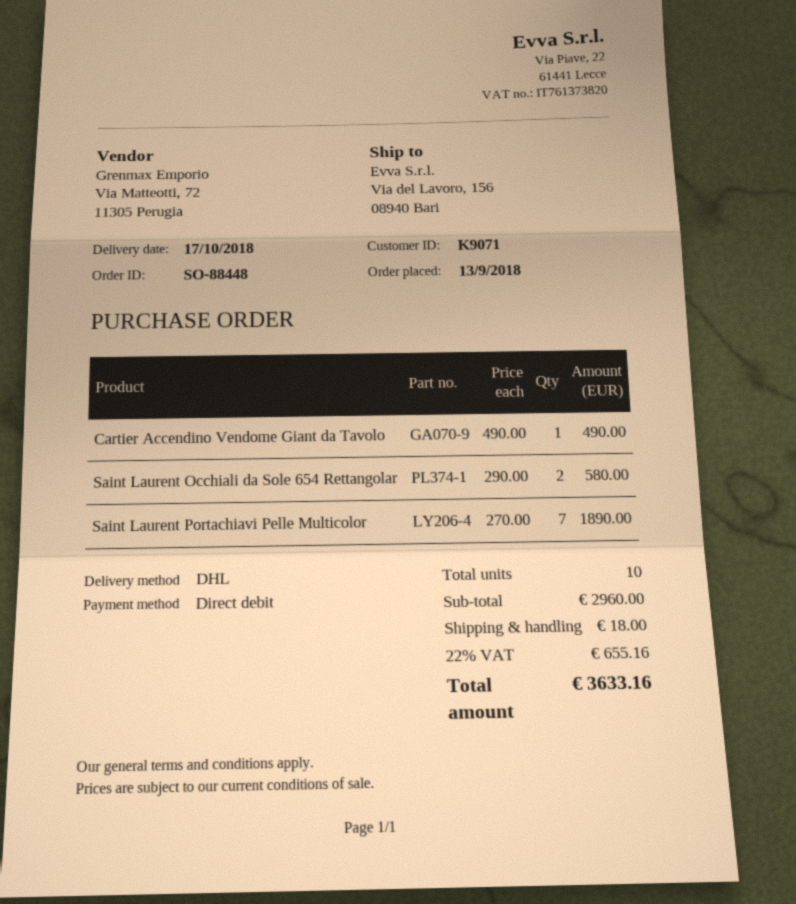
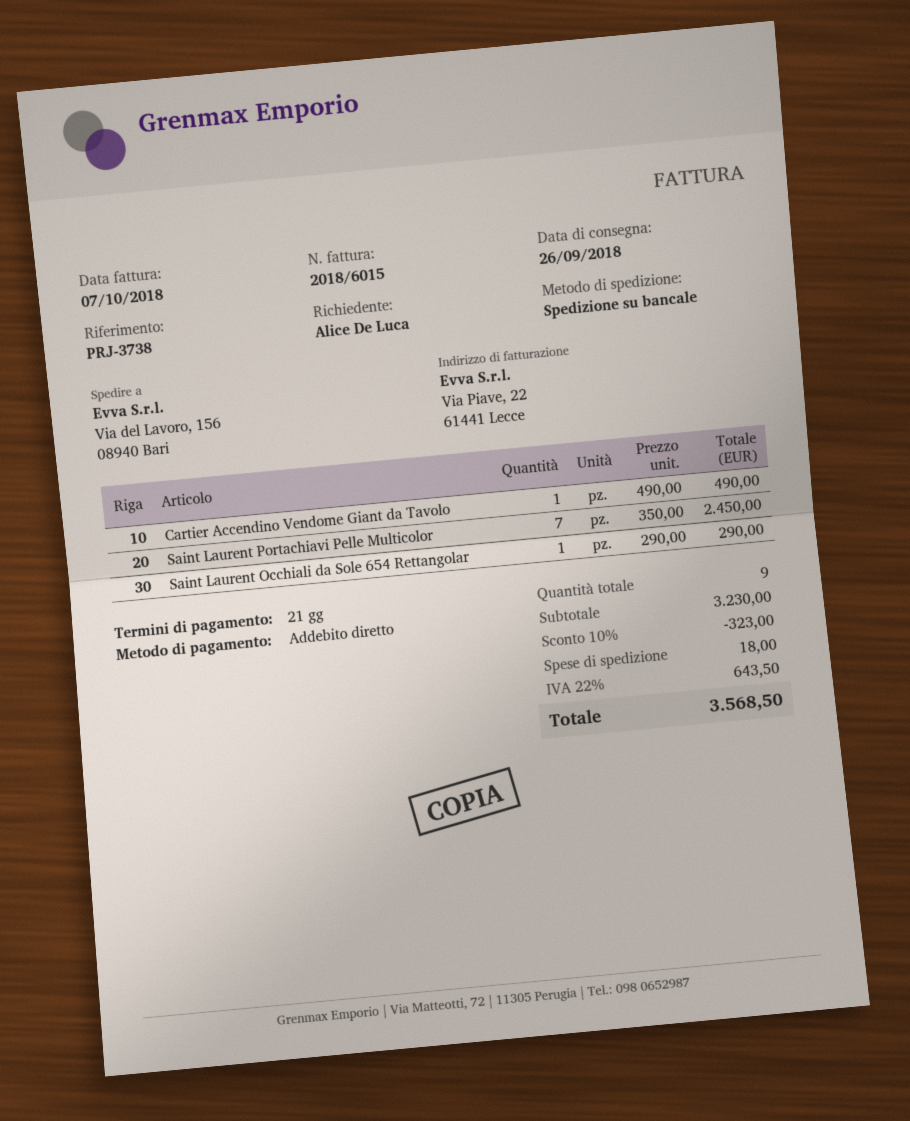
delivery date: 2018-10-17 -> 2018-09-26
shipping method: DHL -> pallet freight
Saint Laurent Occhiali da Sole 654 Rettangolar: 2 x 290.00 = 580.00 -> 1 x 290.00 = 290.00
Saint Laurent Portachiavi Pelle Multicolor: 7 x 270.00 = 1890.00 -> 7 x 350.00 = 2450.00
total quantity: 10 -> 9
subtotal: 2960.00 -> 3230.00
discount: none -> 10% = 323.00
tax: 22% = 655.16 -> 22% = 643.50
total: 3633.16 -> 3568.50

